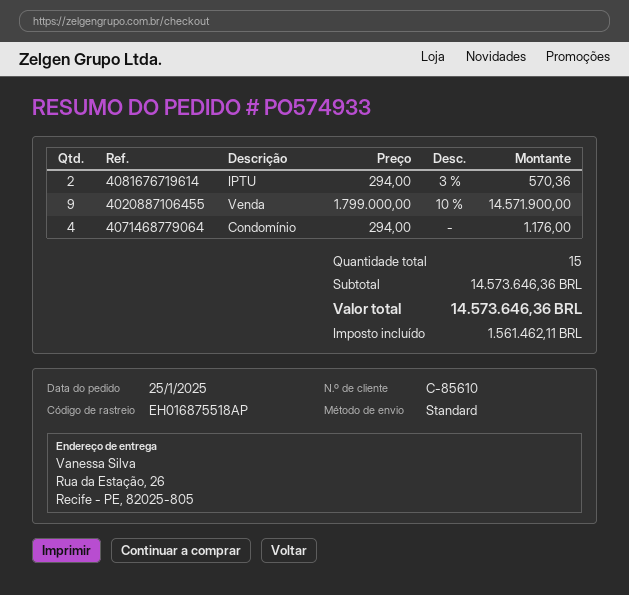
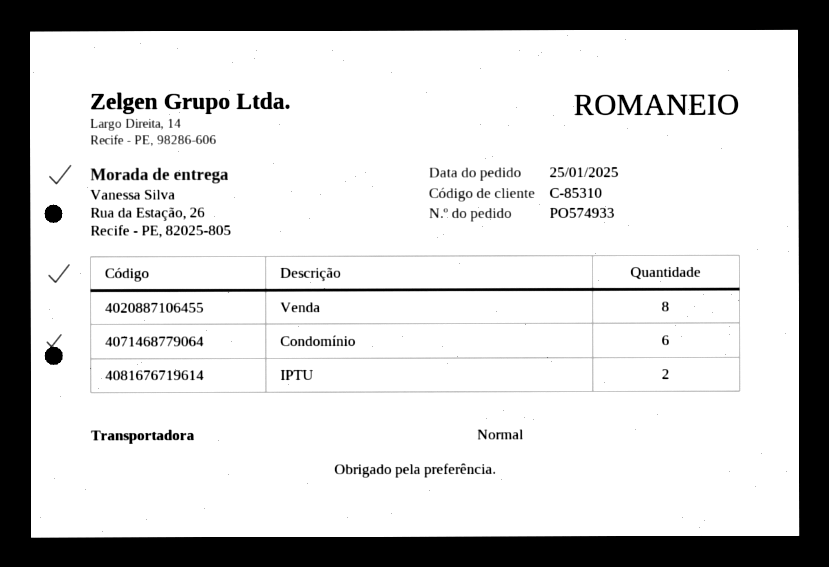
customer number: C-85610 -> C-85310
Venda: 9 -> 8
Condomínio: 4 -> 6

